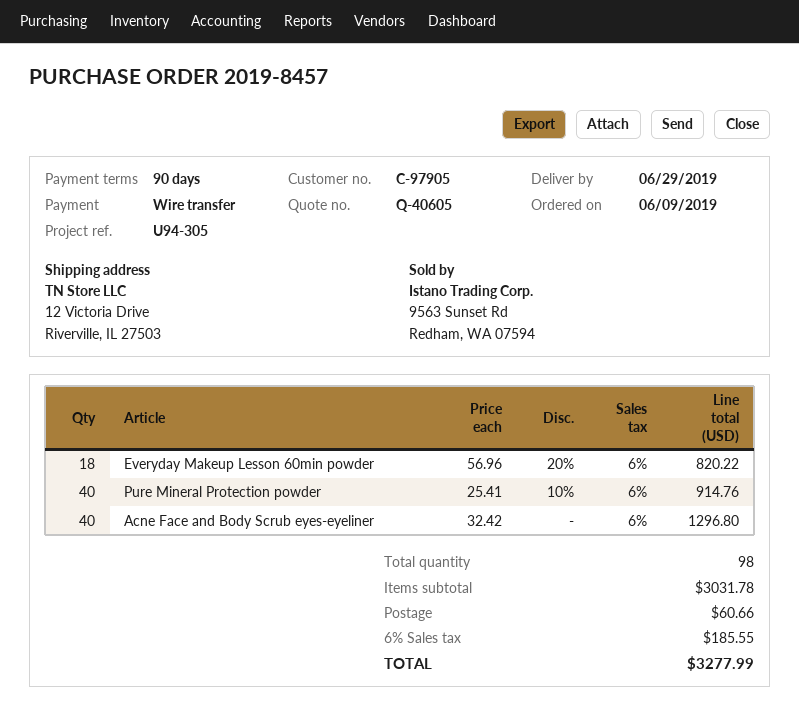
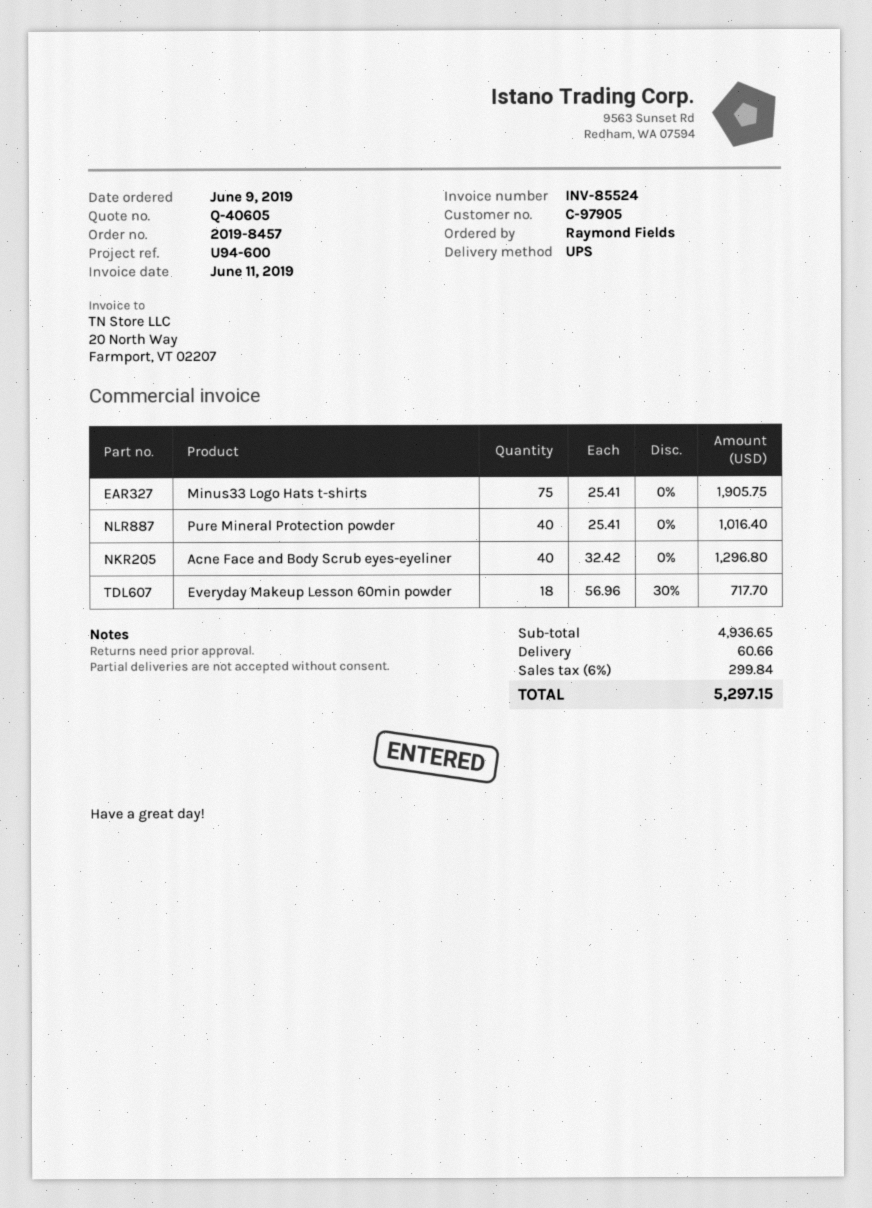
reference: U94-305 -> U94-600
Everyday Makeup Lesson 60min powder: 18 x 56.96 - 20% = 820.22 -> 18 x 56.96 - 30% = 717.70
Pure Mineral Protection powder: 40 x 25.41 - 10% = 914.76 -> 40 x 25.41 = 1016.40
Minus33 Logo Hats t-shirts: none -> 75 x 25.41 = 1905.75
subtotal: 3031.78 -> 4936.65
tax: 6% = 185.55 -> 6% = 299.84
total: 3277.99 -> 5297.15

